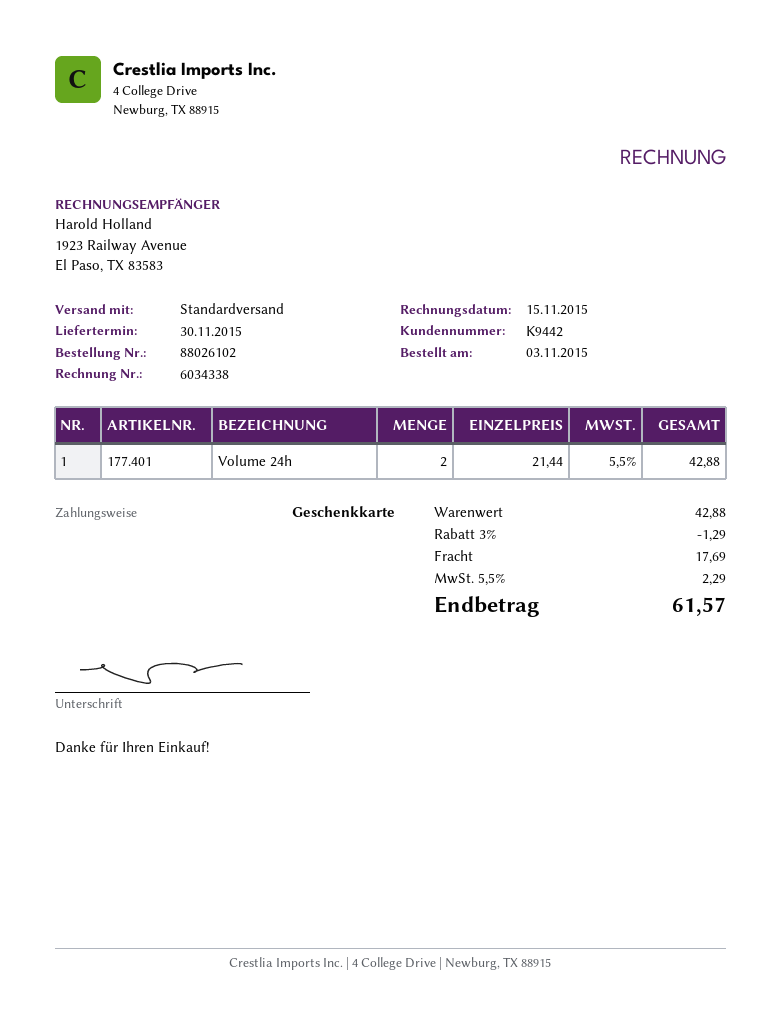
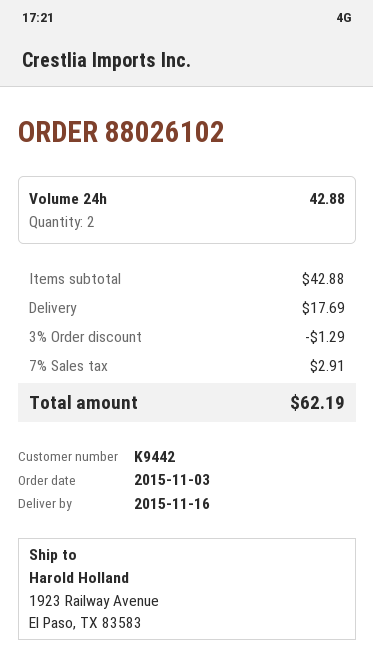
delivery date: 2015-11-30 -> 2015-11-16
tax: 5.5% = 2.29 -> 7% = 2.91
total: 61.57 -> 62.19

